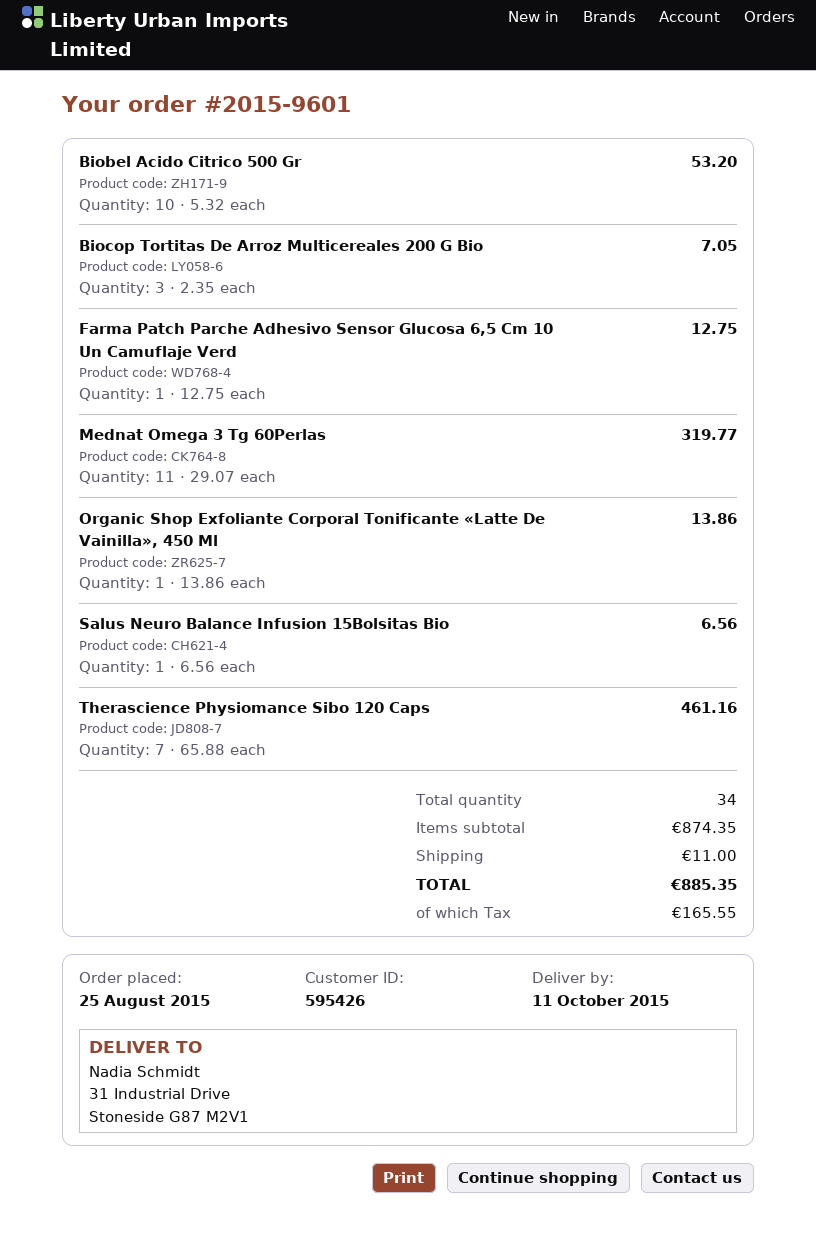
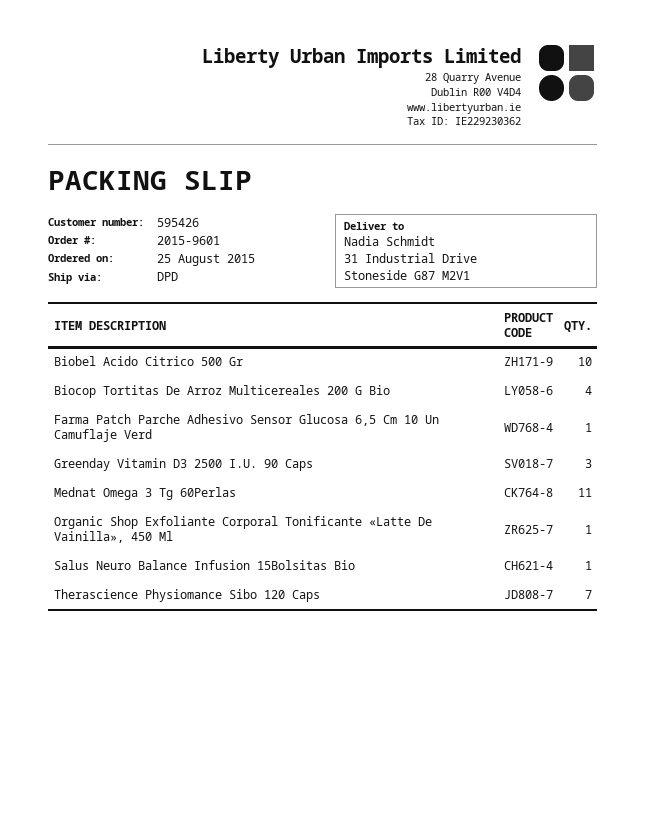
Biocop Tortitas De Arroz Multicereales 200 G Bio: 3 -> 4
Greenday Vitamin D3 2500 I.U. 90 Caps: none -> 3

